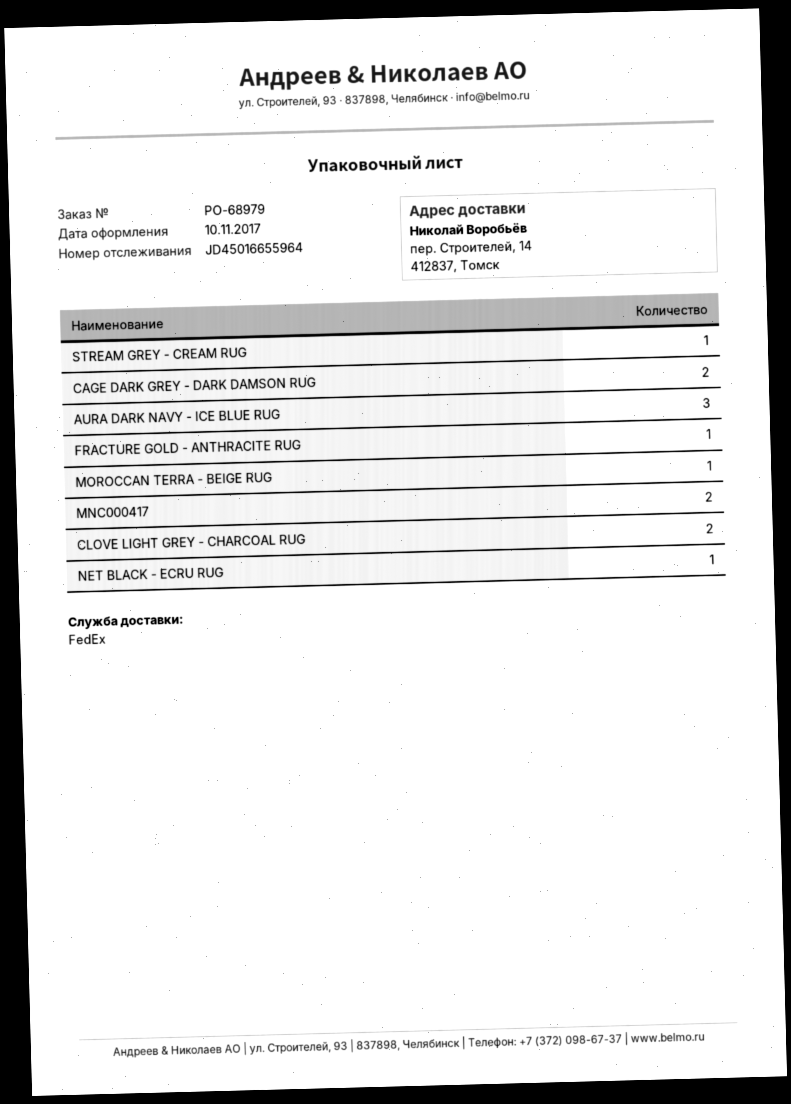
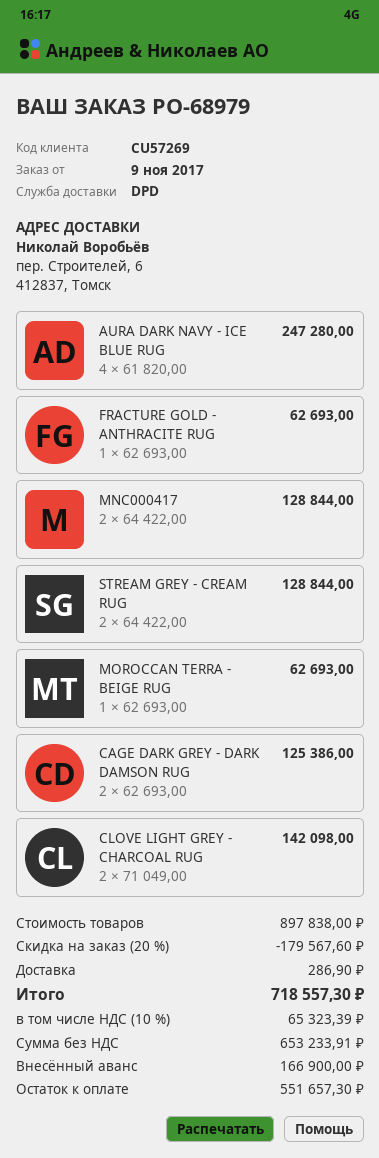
order date: 2017-11-10 -> 2017-11-09
shipping method: FedEx -> DPD
ship to: пер. Строителей, 14, 412837, Томск -> пер. Строителей, 6, 412837, Томск
STREAM GREY - CREAM RUG: 1 -> 2
AURA DARK NAVY - ICE BLUE RUG: 3 -> 4
NET BLACK - ECRU RUG: 1 -> none

